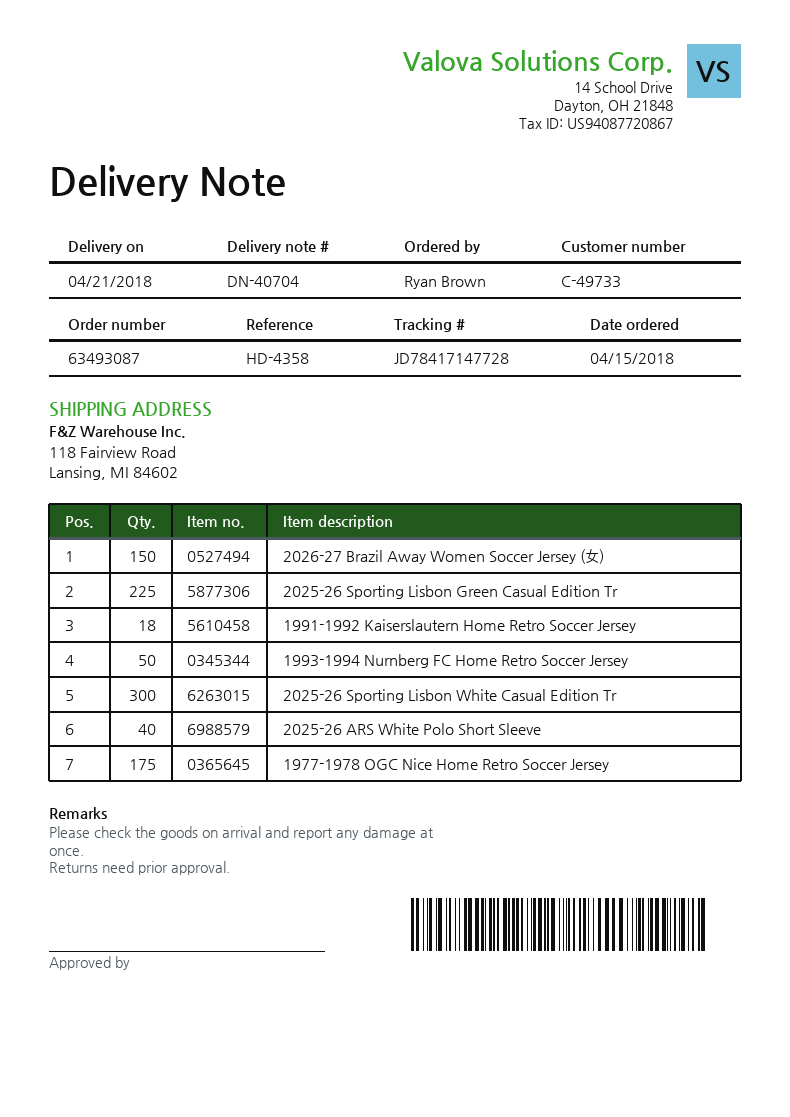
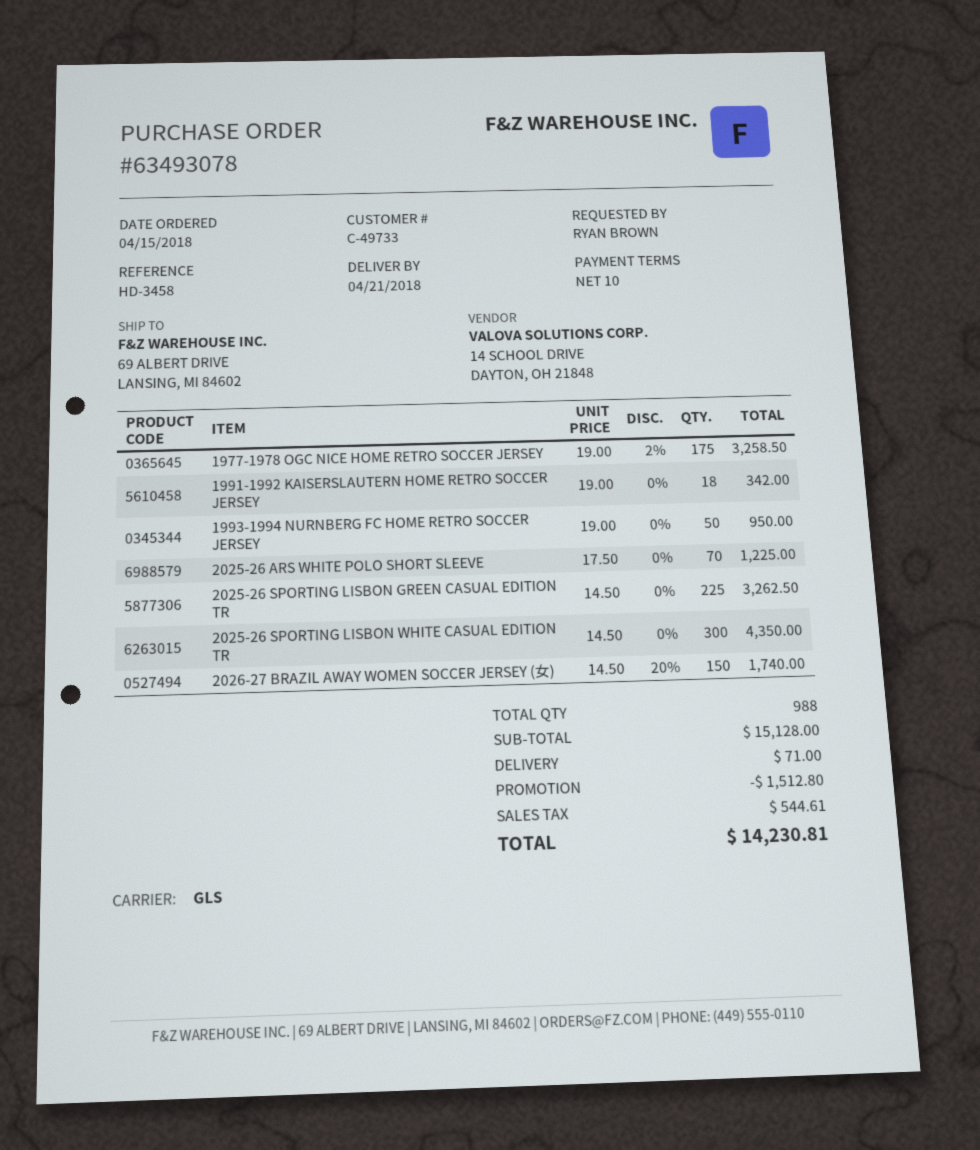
order number: 63493087 -> 63493078
reference: HD-4358 -> HD-3458
ship to: 118 Fairview Road, Lansing, MI 84602 -> 69 ALBERT DRIVE, LANSING, MI 84602
2025-26 ARS White Polo Short Sleeve: 40 -> 70

